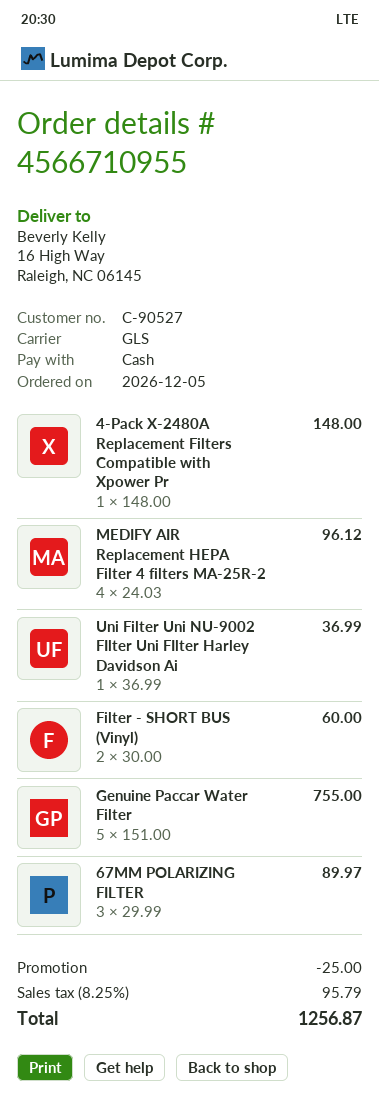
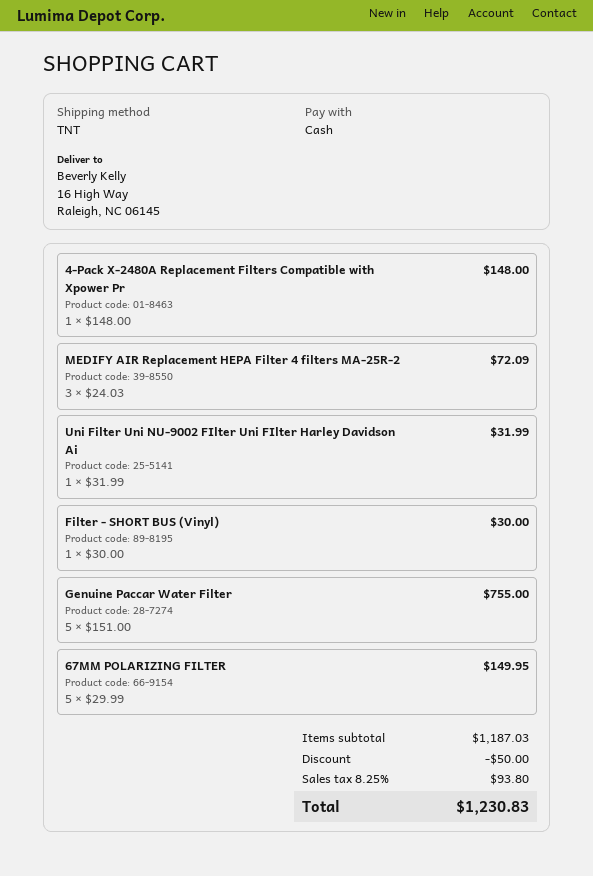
shipping method: GLS -> TNT
MEDIFY AIR Replacement HEPA Filter 4 filters MA-25R-2: 4 x 24.03 = 96.12 -> 3 x 24.03 = 72.09
Uni Filter Uni NU-9002 FIlter Uni FIlter Harley Davidson Ai: 1 x 36.99 = 36.99 -> 1 x 31.99 = 31.99
Filter - SHORT BUS (Vinyl): 2 x 30.00 = 60.00 -> 1 x 30.00 = 30.00
67MM POLARIZING FILTER: 3 x 29.99 = 89.97 -> 5 x 29.99 = 149.95
discount: 25.00 -> 50.00
tax: 8.25% = 95.79 -> 8.25% = 93.80
total: 1256.87 -> 1230.83

